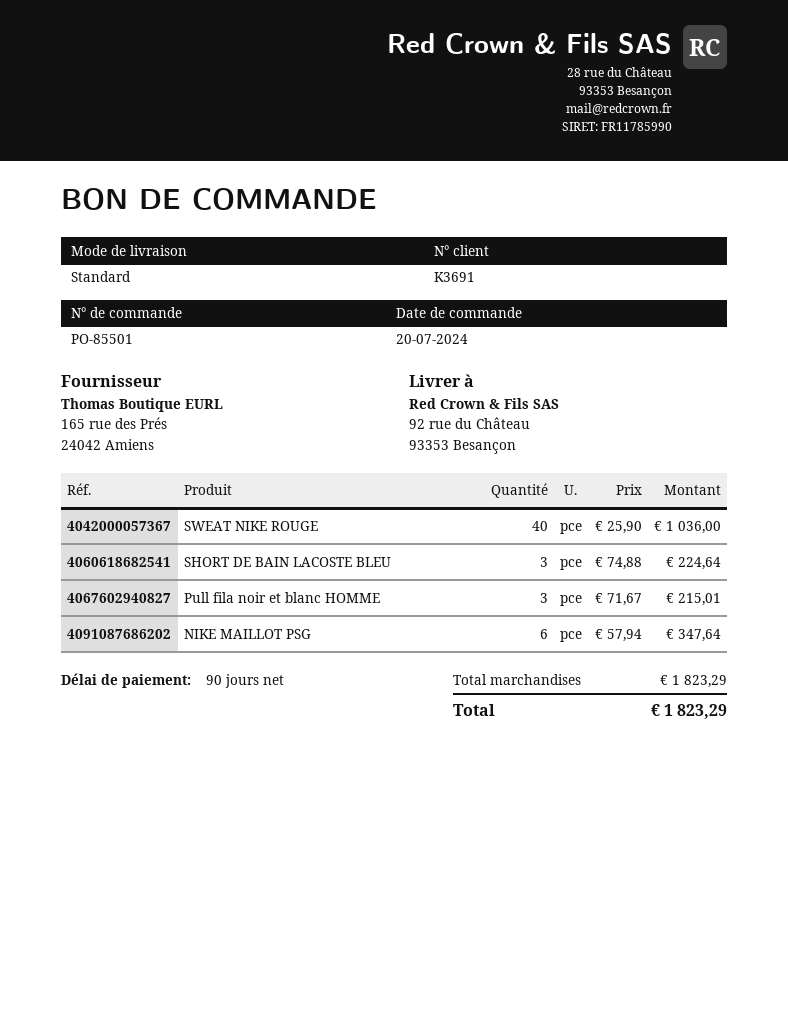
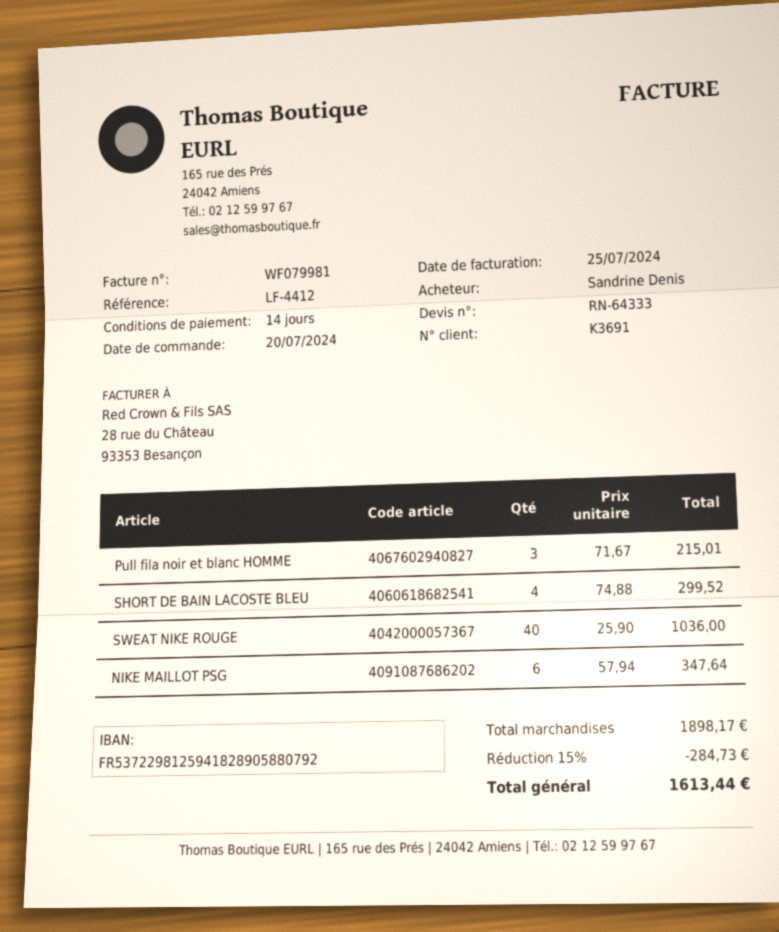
payment terms: 90 days -> 14 days
SHORT DE BAIN LACOSTE BLEU: 3 x 74.88 = 224.64 -> 4 x 74.88 = 299.52
subtotal: 1823.29 -> 1898.17
discount: none -> 15% = 284.73
total: 1823.29 -> 1613.44

